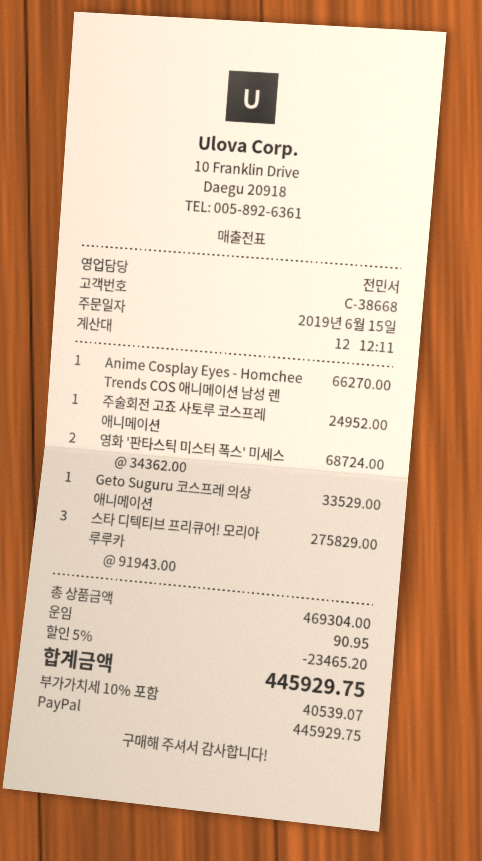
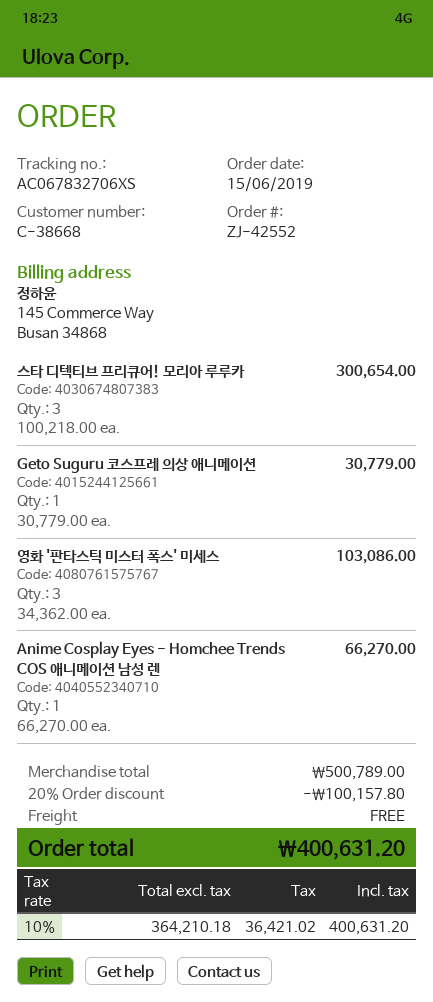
주술회전 고죠 사토루 코스프레 애니메이션: 1 x 24952.00 = 24952.00 -> none
영화 '판타스틱 미스터 폭스' 미세스: 2 x 34362.00 = 68724.00 -> 3 x 34362.00 = 103086.00
Geto Suguru 코스프레 의상 애니메이션: 1 x 33529.00 = 33529.00 -> 1 x 30779.00 = 30779.00
스타 디텍티브 프리큐어! 모리아 루루카: 3 x 91943.00 = 275829.00 -> 3 x 100218.00 = 300654.00
subtotal: 469304.00 -> 500789.00
discount: 5% = 23465.20 -> 20% = 100157.80
shipping: 90.95 -> 0.00
tax: 10% = 40539.07 -> 10% = 36421.02
total: 445929.75 -> 400631.20

